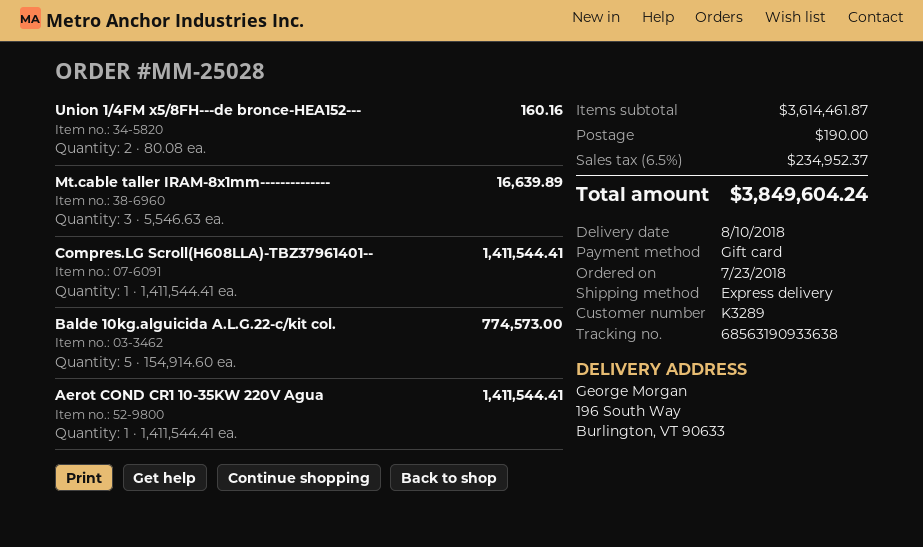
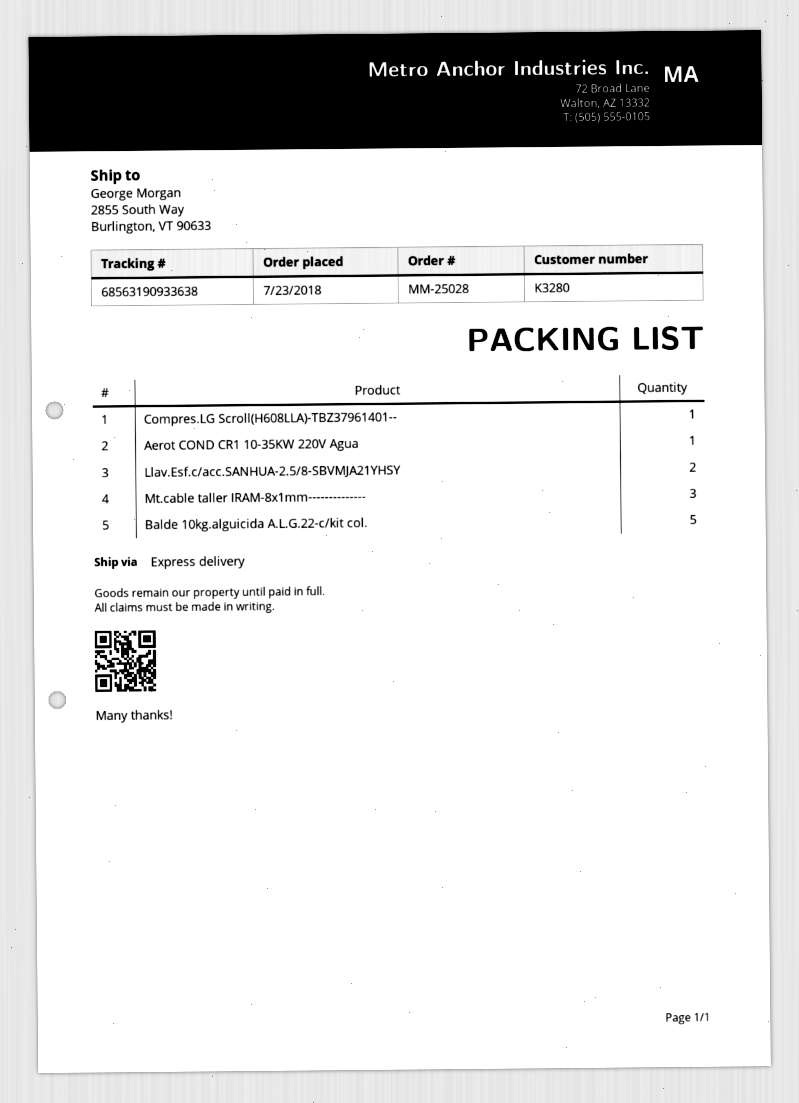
customer number: K3289 -> K3280
ship to: 196 South Way, Burlington, VT 90633 -> 2855 South Way, Burlington, VT 90633
Union 1/4FM x5/8FH---de bronce-HEA152---: 2 -> none
Llav.Esf.c/acc.SANHUA-2.5/8-SBVMJA21YHSY: none -> 2

